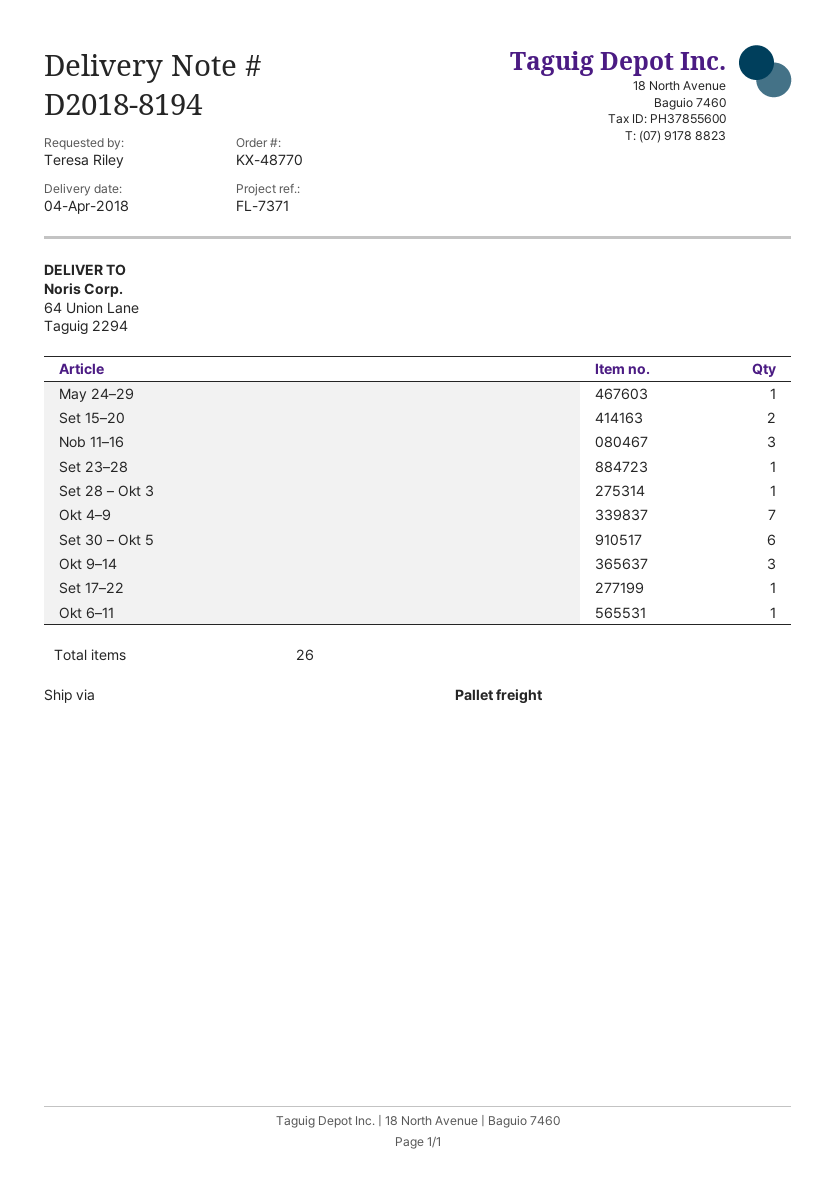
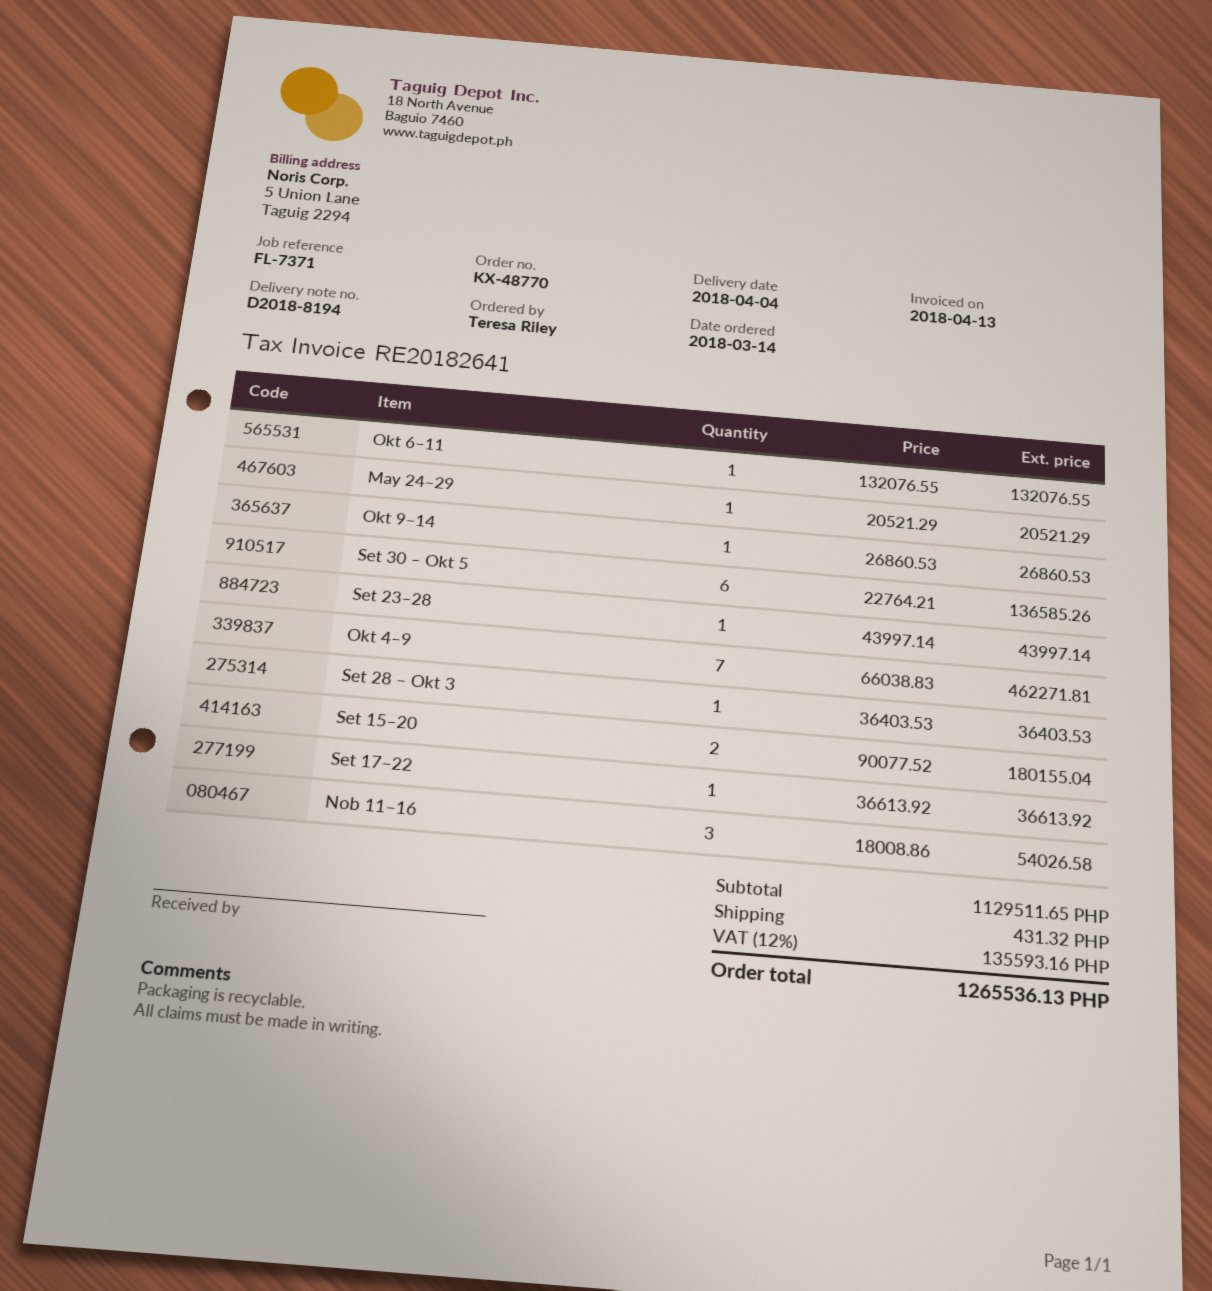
Okt 9–14: 3 -> 1

